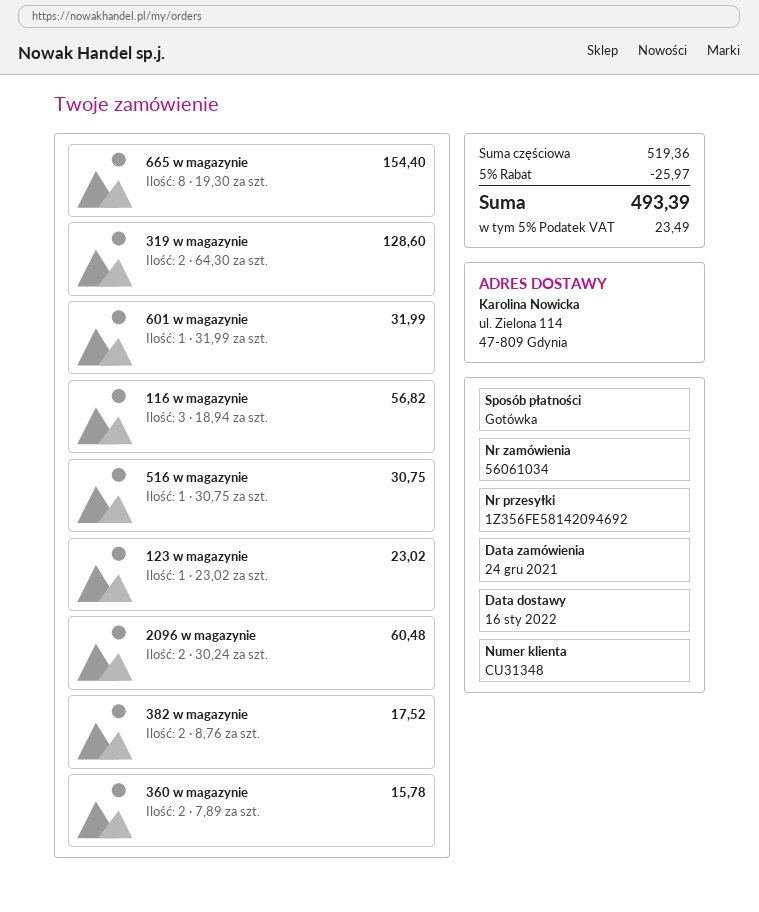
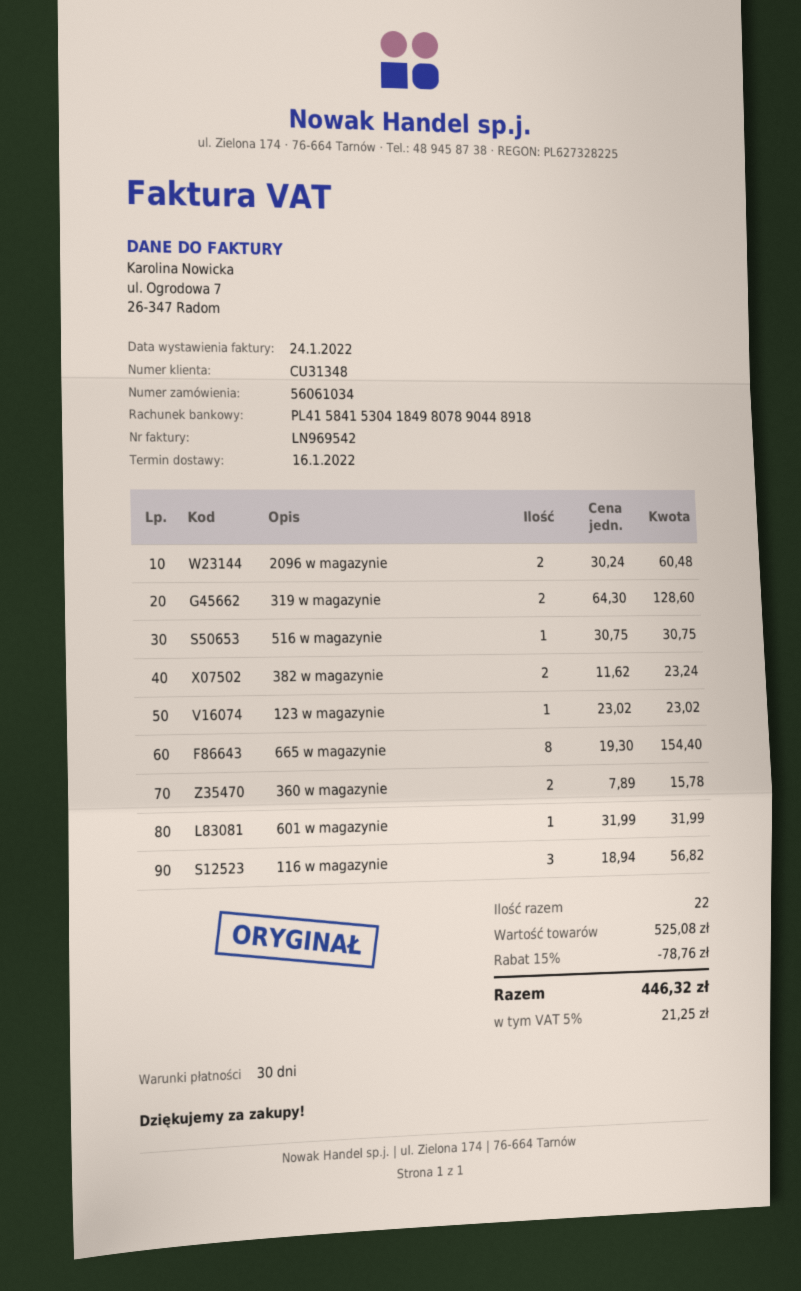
382 w magazynie: 2 x 8.76 = 17.52 -> 2 x 11.62 = 23.24
subtotal: 519.36 -> 525.08
discount: 5% = 25.97 -> 15% = 78.76
tax: 5% = 23.49 -> 5% = 21.25
total: 493.39 -> 446.32

